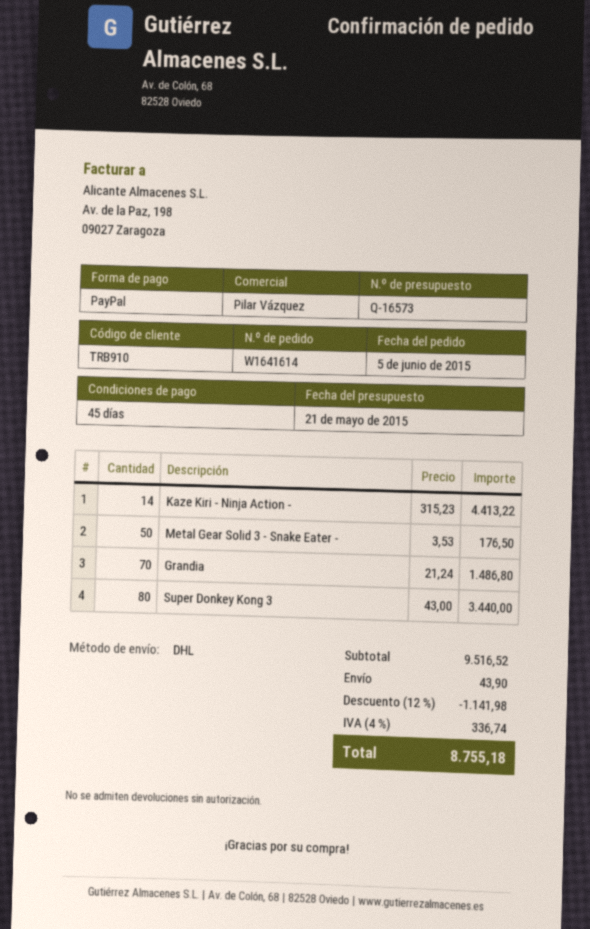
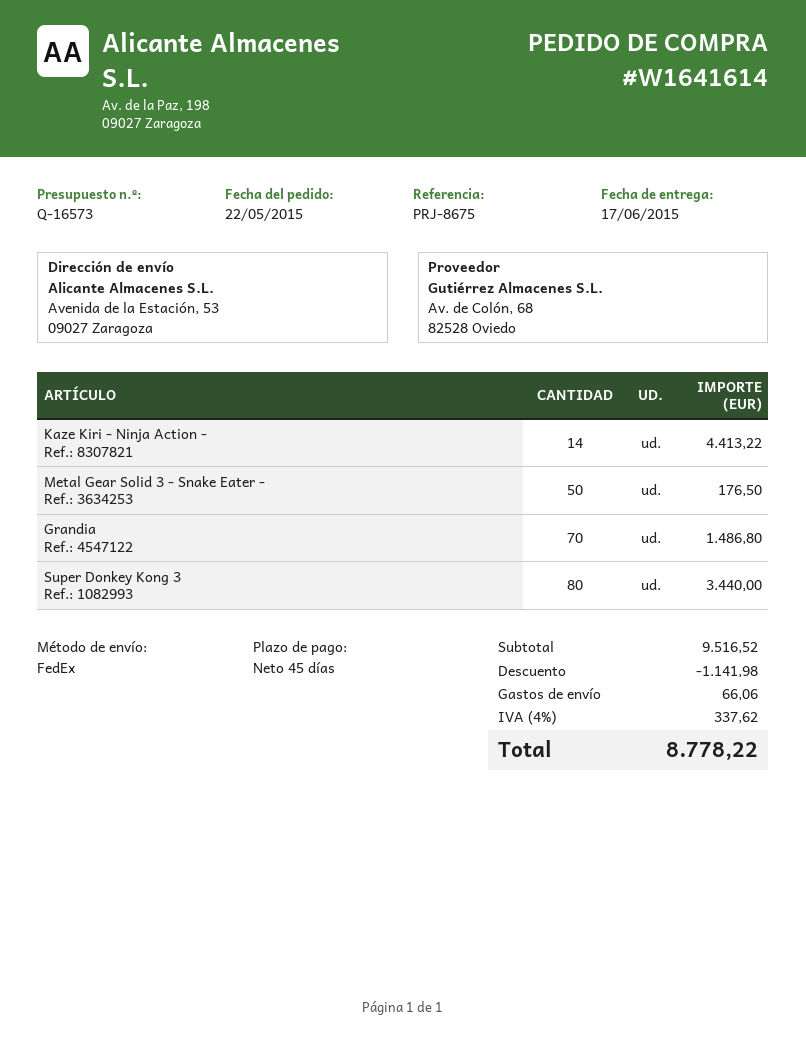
order date: 2015-06-05 -> 2015-05-22
shipping method: DHL -> FedEx
shipping: 43.90 -> 66.06
tax: 4% = 336.74 -> 4% = 337.62
total: 8755.18 -> 8778.22

